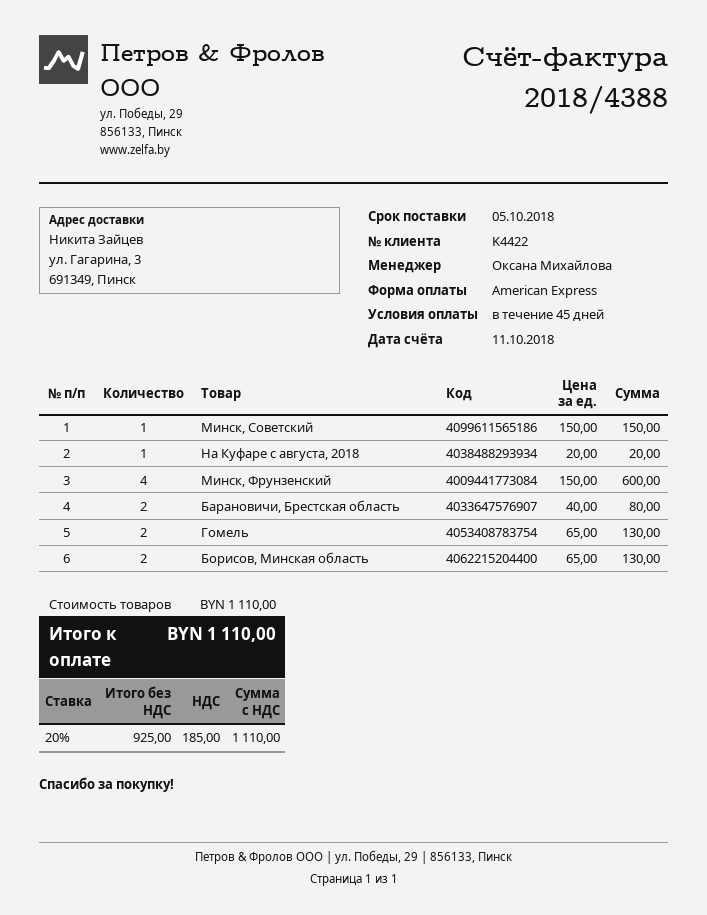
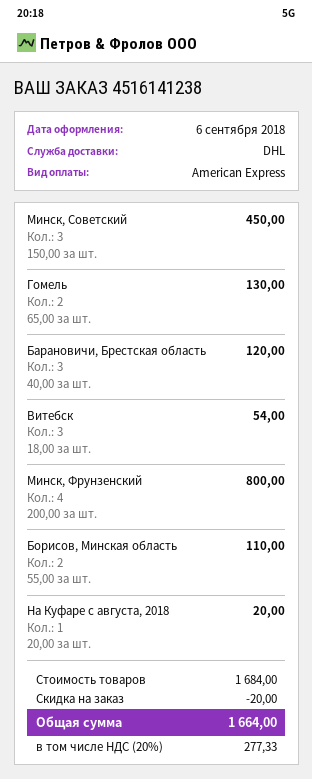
Минск, Советский: 1 x 150.00 = 150.00 -> 3 x 150.00 = 450.00
Минск, Фрунзенский: 4 x 150.00 = 600.00 -> 4 x 200.00 = 800.00
Барановичи, Брестская область: 2 x 40.00 = 80.00 -> 3 x 40.00 = 120.00
Борисов, Минская область: 2 x 65.00 = 130.00 -> 2 x 55.00 = 110.00
Витебск: none -> 3 x 18.00 = 54.00
subtotal: 1110.00 -> 1684.00
discount: none -> 20.00
tax: 20% = 185.00 -> 20% = 277.33
total: 1110.00 -> 1664.00

